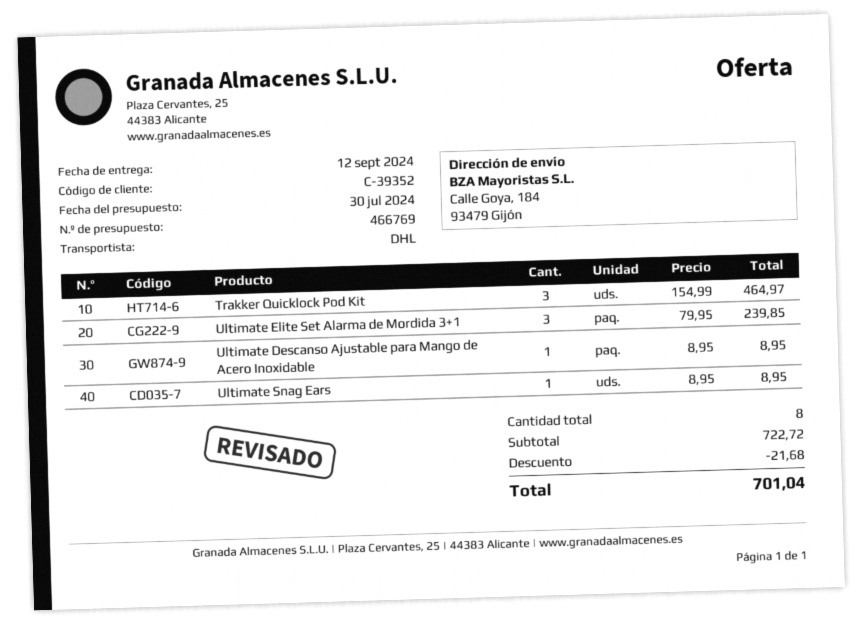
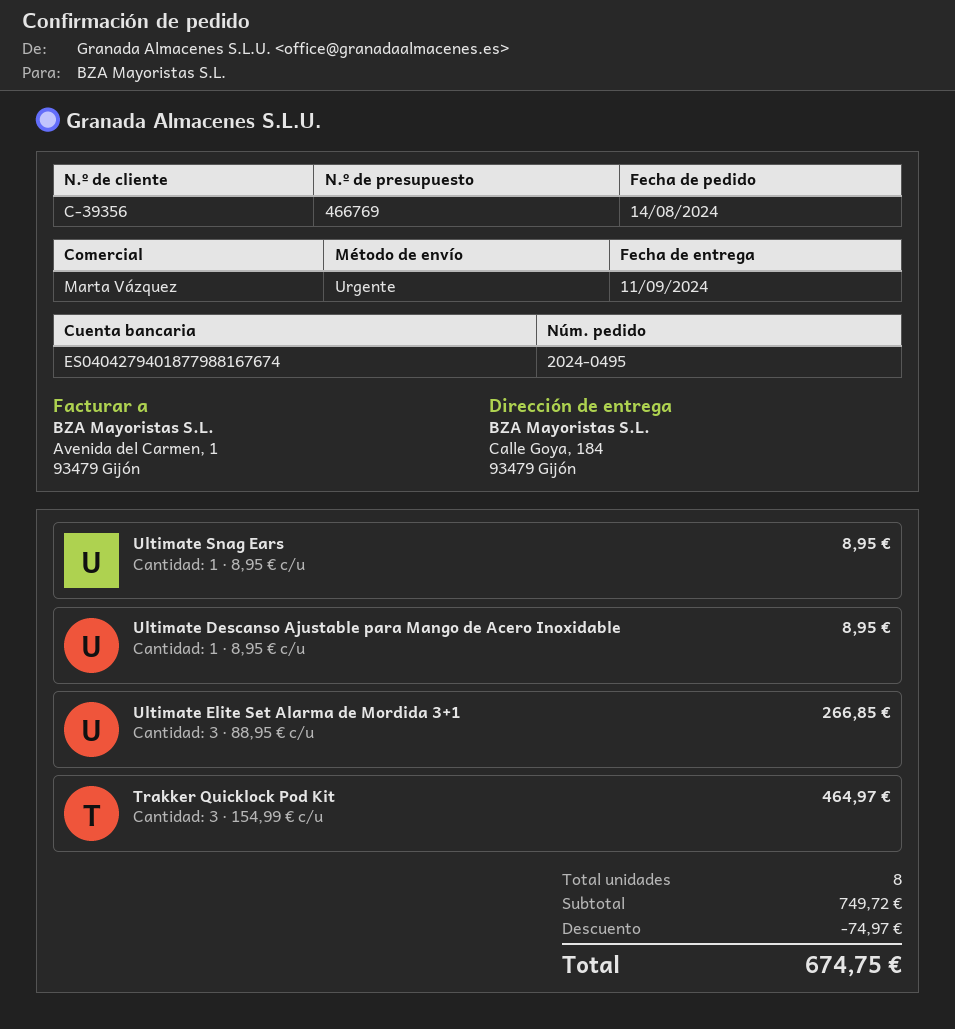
delivery date: 2024-09-12 -> 2024-09-11
customer number: C-39352 -> C-39356
shipping method: DHL -> express
Ultimate Elite Set Alarma de Mordida 3+1: 3 x 79.95 = 239.85 -> 3 x 88.95 = 266.85
subtotal: 722.72 -> 749.72
discount: 21.68 -> 74.97
total: 701.04 -> 674.75

